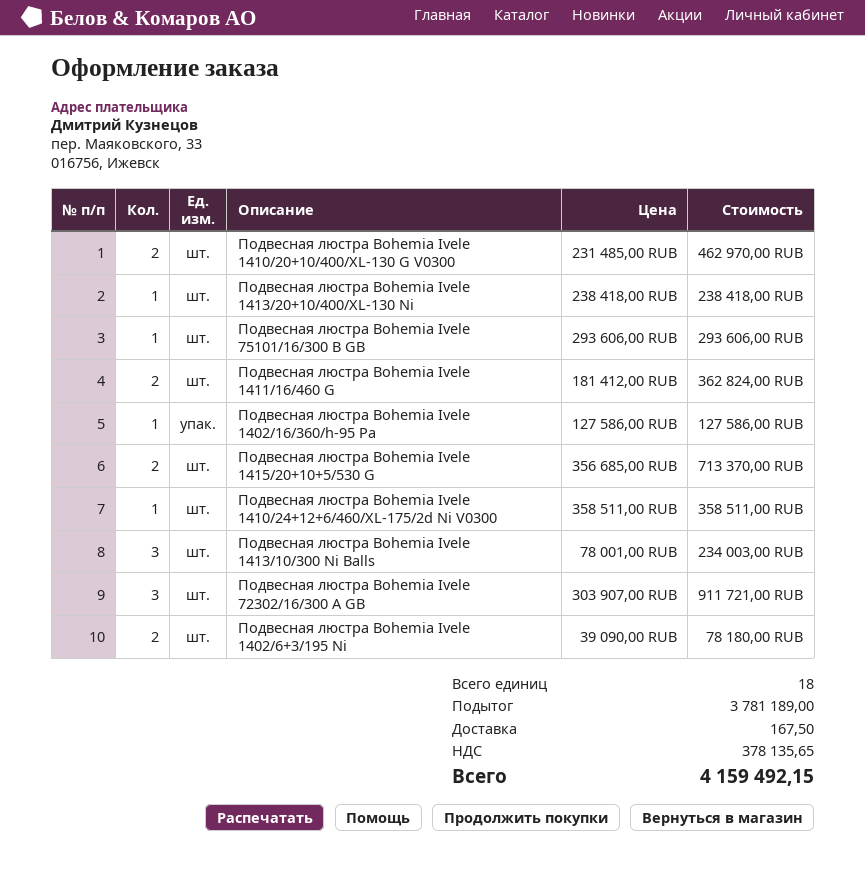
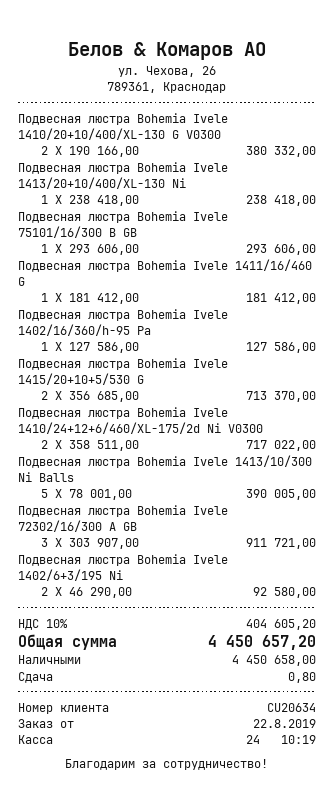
Подвесная люстра Bohemia Ivele 1410/20+10/400/XL-130 G V0300: 2 x 231485.00 = 462970.00 -> 2 x 190166.00 = 380332.00
Подвесная люстра Bohemia Ivele 1411/16/460 G: 2 x 181412.00 = 362824.00 -> 1 x 181412.00 = 181412.00
Подвесная люстра Bohemia Ivele 1410/24+12+6/460/XL-175/2d Ni V0300: 1 x 358511.00 = 358511.00 -> 2 x 358511.00 = 717022.00
Подвесная люстра Bohemia Ivele 1413/10/300 Ni Balls: 3 x 78001.00 = 234003.00 -> 5 x 78001.00 = 390005.00
Подвесная люстра Bohemia Ivele 1402/6+3/195 Ni: 2 x 39090.00 = 78180.00 -> 2 x 46290.00 = 92580.00
shipping: 167.50 -> none
tax: 378135.65 -> 404605.20
total: 4159492.15 -> 4450657.20

